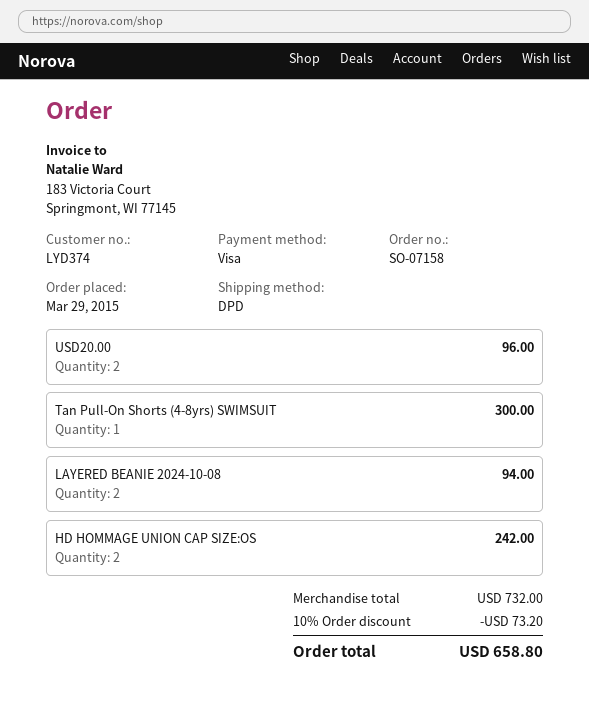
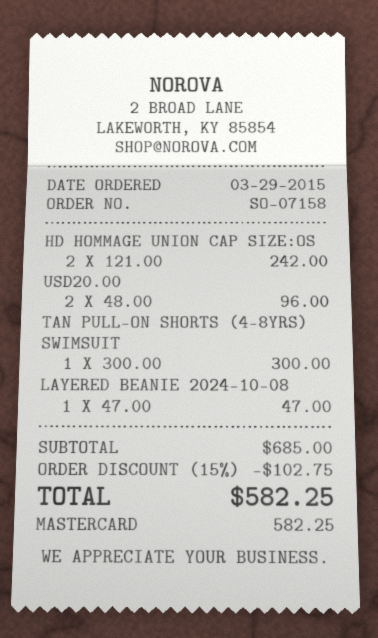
payment method: Visa -> Mastercard
LAYERED BEANIE 2024-10-08: 2 for 94.00 -> 1 for 47.00
subtotal: 732.00 -> 685.00
discount: 10% = 73.20 -> 15% = 102.75
total: 658.80 -> 582.25

